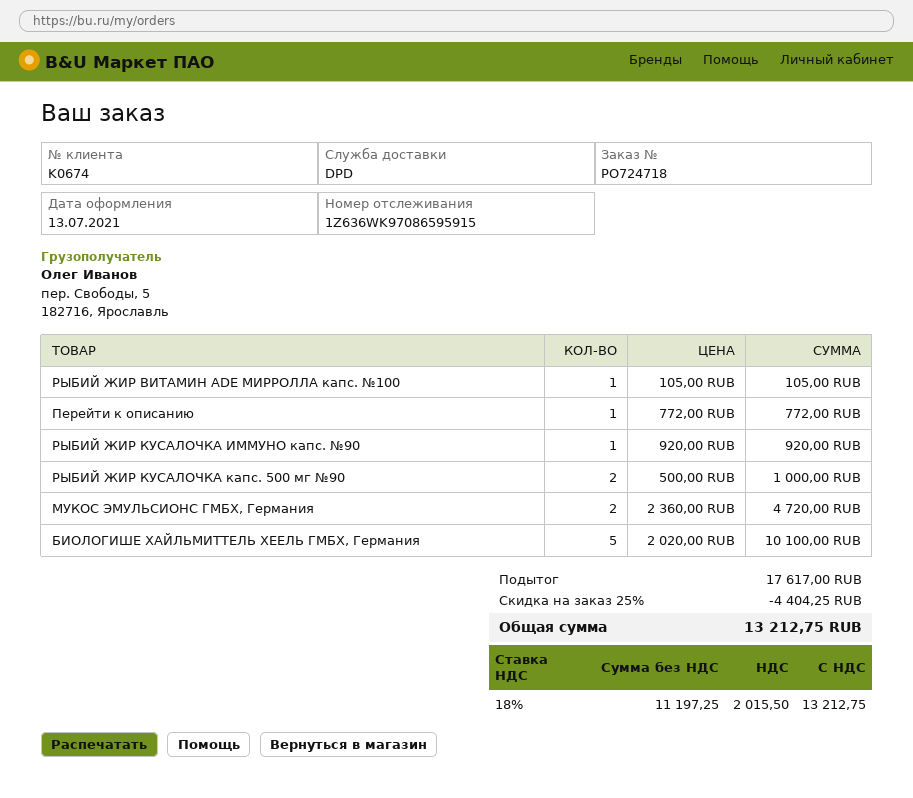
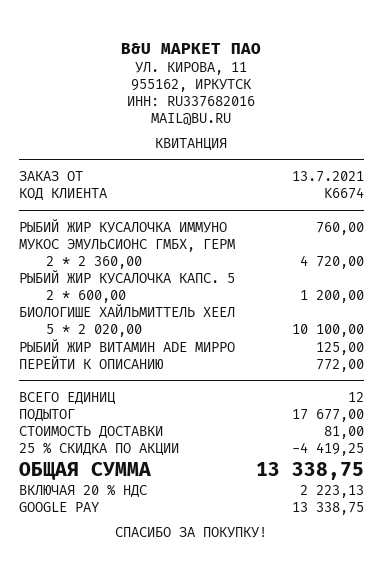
customer number: K0674 -> K6674
РЫБИЙ ЖИР ВИТАМИН ADЕ МИРРОЛЛА капс. №100: 1 x 105.00 = 105.00 -> 1 x 125.00 = 125.00
РЫБИЙ ЖИР КУСАЛОЧКА ИММУНО капс. №90: 1 x 920.00 = 920.00 -> 1 x 760.00 = 760.00
РЫБИЙ ЖИР КУСАЛОЧКА капс. 500 мг №90: 2 x 500.00 = 1000.00 -> 2 x 600.00 = 1200.00
subtotal: 17617.00 -> 17677.00
discount: 25% = 4404.25 -> 25% = 4419.25
shipping: none -> 81.00
tax: 18% = 2015.50 -> 20% = 2223.13
total: 13212.75 -> 13338.75

